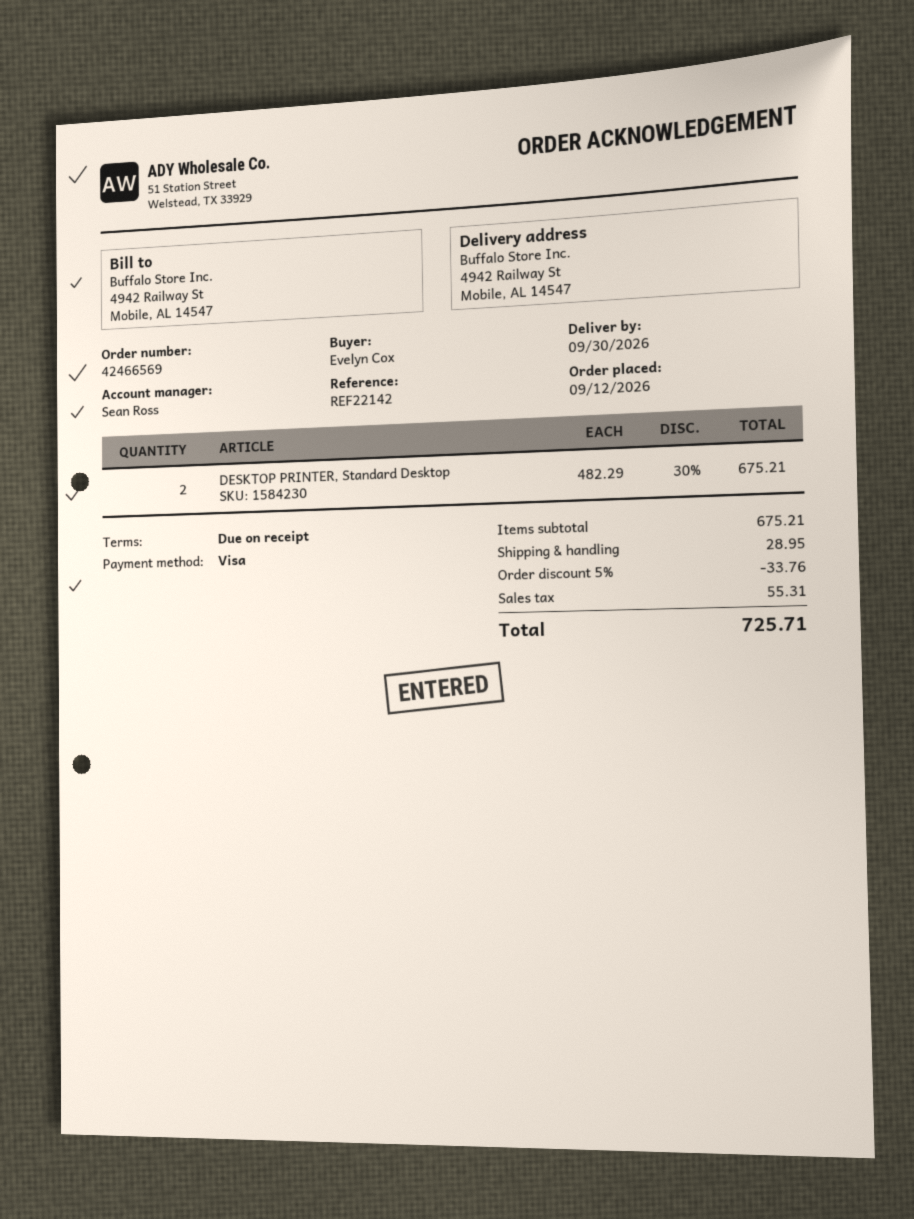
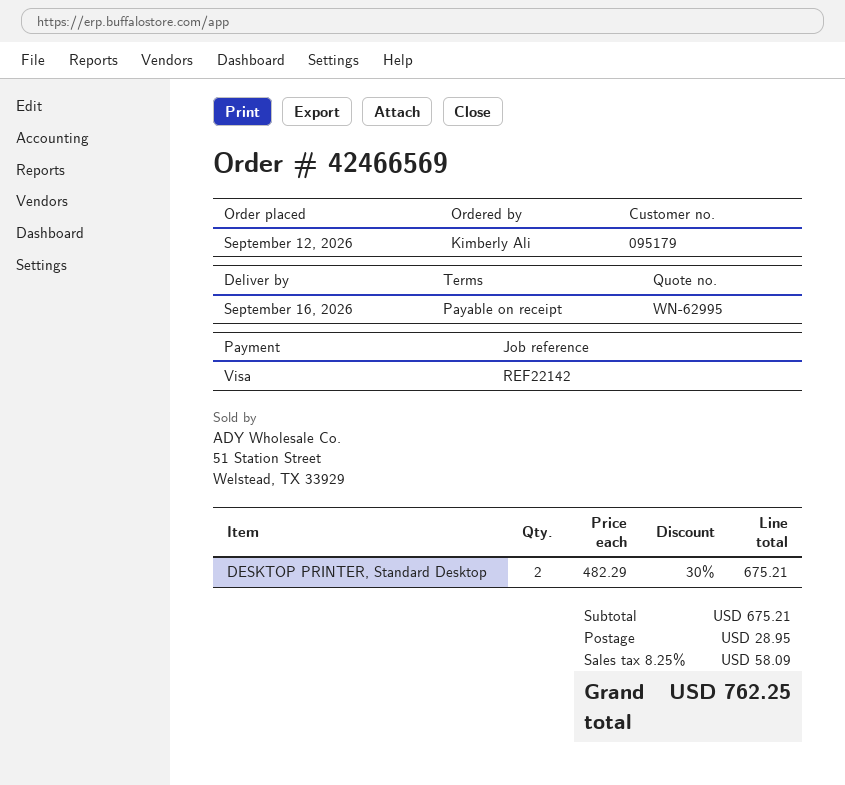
delivery date: 2026-09-30 -> 2026-09-16
ordered by: Evelyn Cox -> Kimberly Ali
discount: 5% = 33.76 -> none
tax: 55.31 -> 58.09
total: 725.71 -> 762.25

